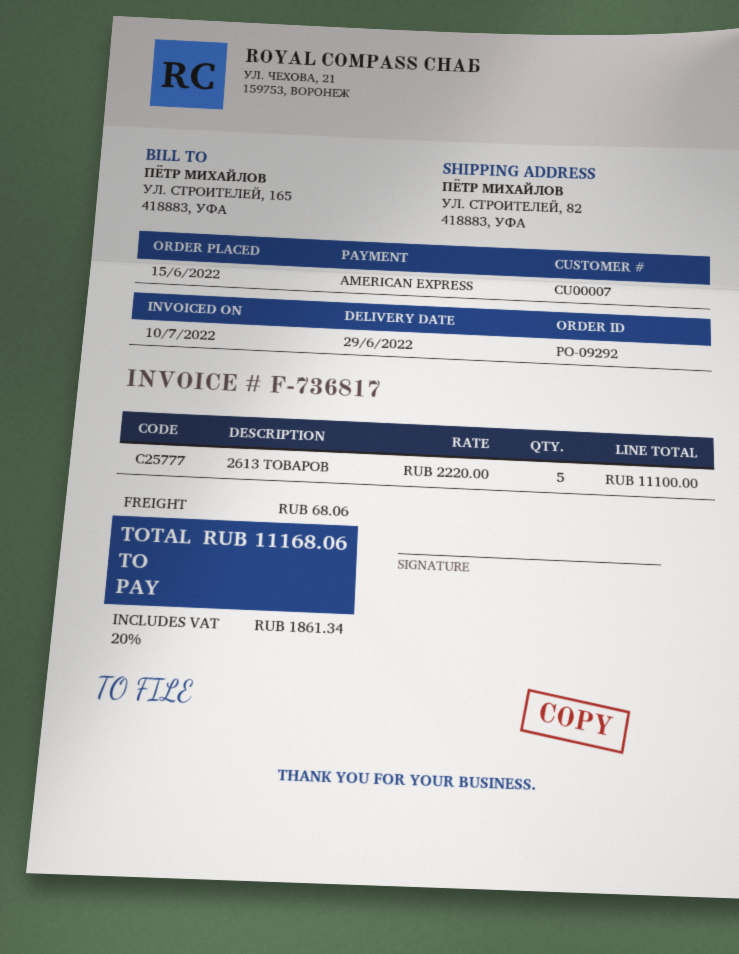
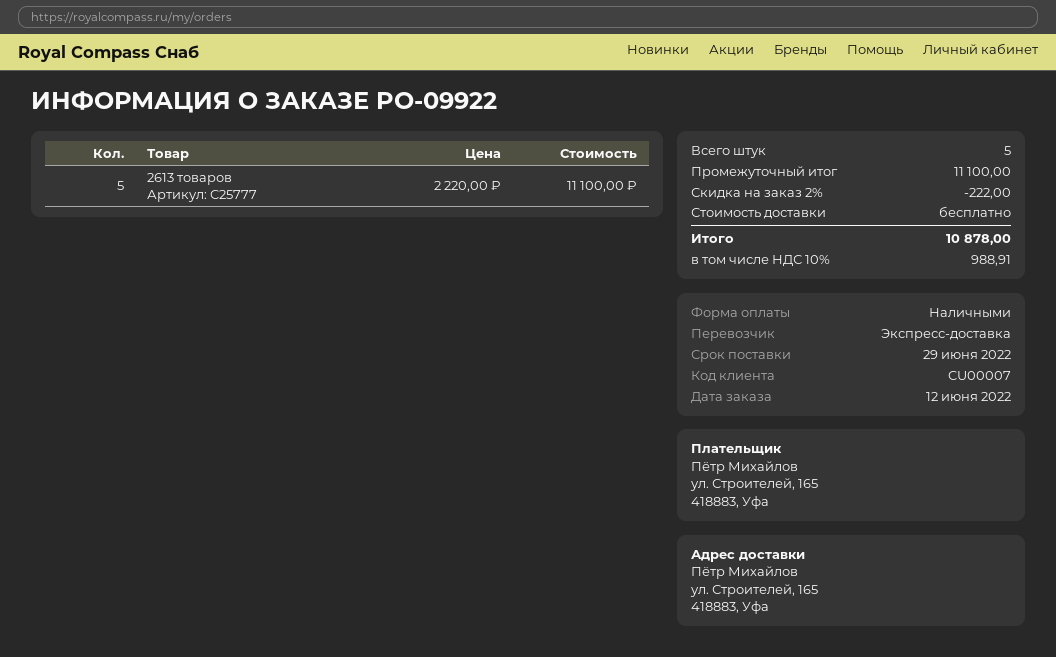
order number: PO-09292 -> PO-09922
order date: 2022-06-15 -> 2022-06-12
payment method: American Express -> cash
ship to: УЛ. СТРОИТЕЛЕЙ, 82, 418883, УФА -> ул. Строителей, 165, 418883, Уфа
discount: none -> 2% = 222.00
shipping: 68.06 -> 0.00
tax: 20% = 1861.34 -> 10% = 988.91
total: 11168.06 -> 10878.00

